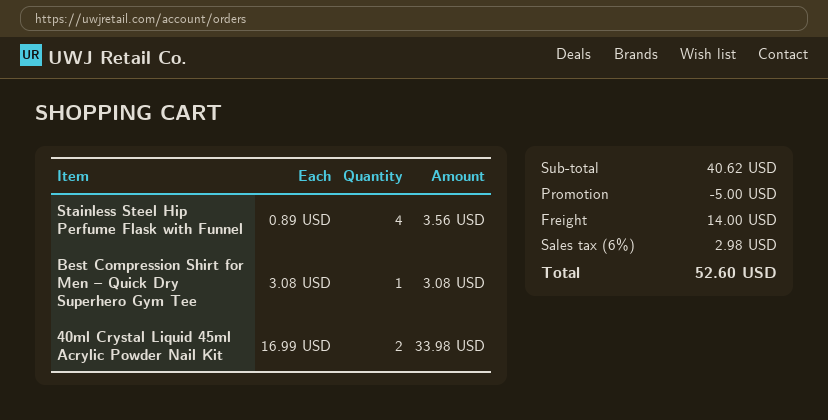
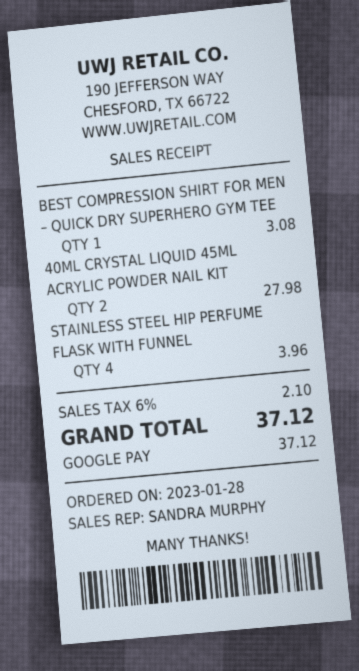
Stainless Steel Hip Perfume Flask with Funnel: 4 for 3.56 -> 4 for 3.96
40ml Crystal Liquid 45ml Acrylic Powder Nail Kit: 2 for 33.98 -> 2 for 27.98
discount: 5.00 -> none
shipping: 14.00 -> none
tax: 6% = 2.98 -> 6% = 2.10
total: 52.60 -> 37.12

